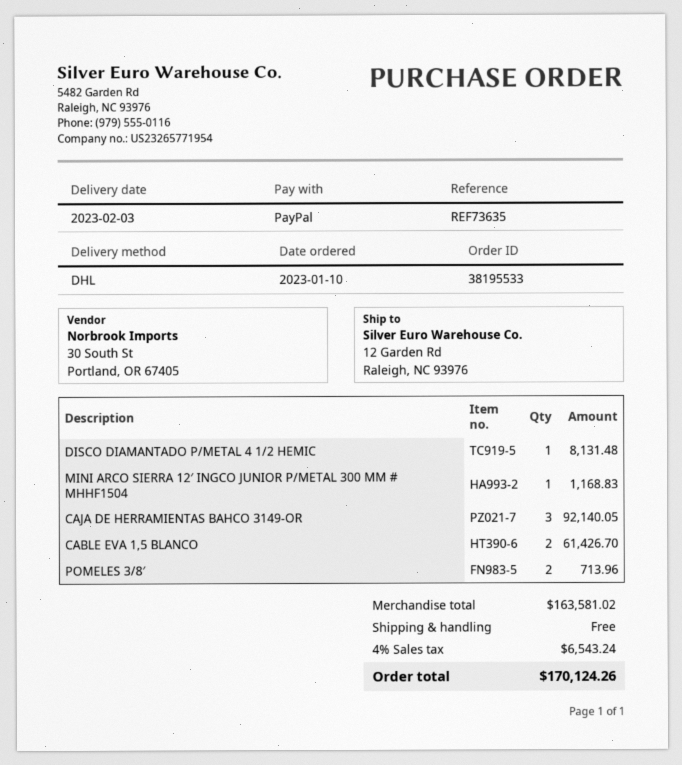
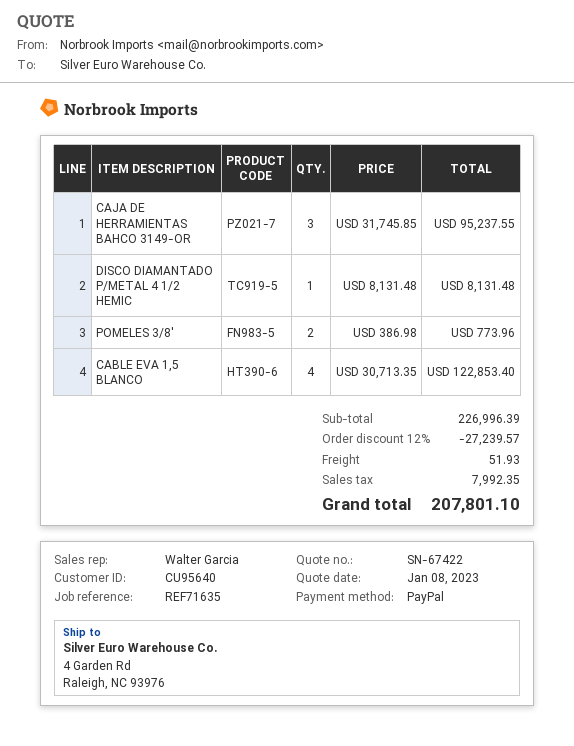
reference: REF73635 -> REF71635
ship to: 12 Garden Rd, Raleigh, NC 93976 -> 4 Garden Rd, Raleigh, NC 93976
MINI ARCO SIERRA 12′ INGCO JUNIOR P/METAL 300 MM # MHHF1504: 1 for 1168.83 -> none
CAJA DE HERRAMIENTAS BAHCO 3149-OR: 3 for 92140.05 -> 3 for 95237.55
CABLE EVA 1,5 BLANCO: 2 for 61426.70 -> 4 for 122853.40
POMELES 3/8′: 2 for 713.96 -> 2 for 773.96
subtotal: 163581.02 -> 226996.39
discount: none -> 12% = 27239.57
shipping: 0.00 -> 51.93
tax: 6543.24 -> 7992.35
total: 170124.26 -> 207801.10

